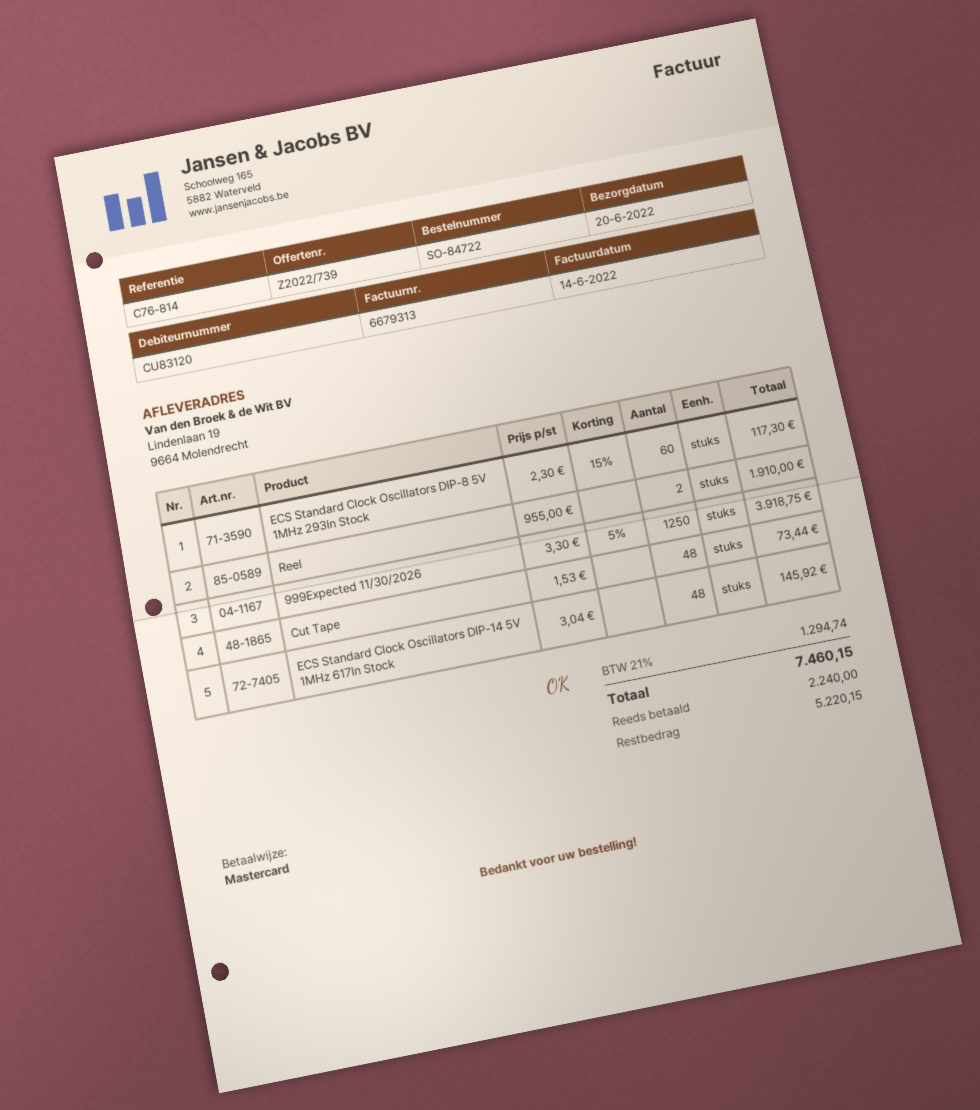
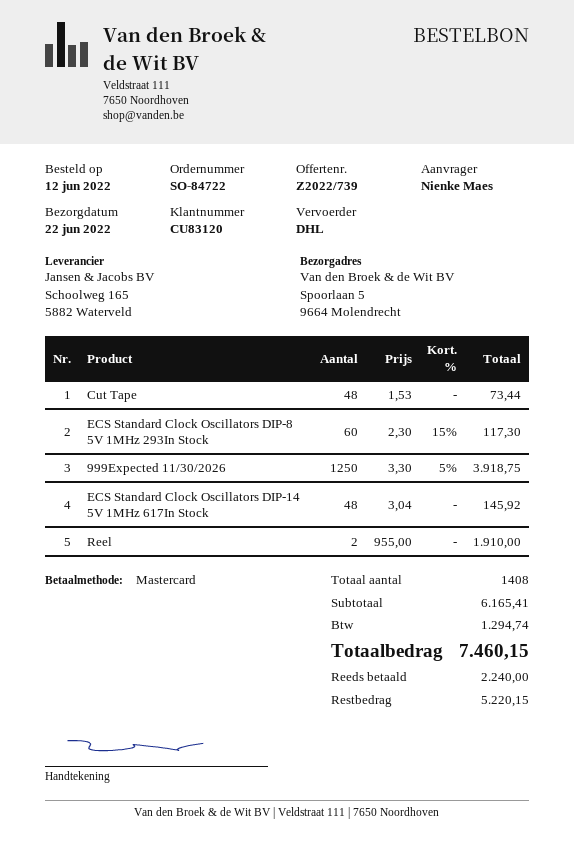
delivery date: 2022-06-20 -> 2022-06-22
ship to: Lindenlaan 19, 9664 Molendrecht -> Spoorlaan 5, 9664 Molendrecht

